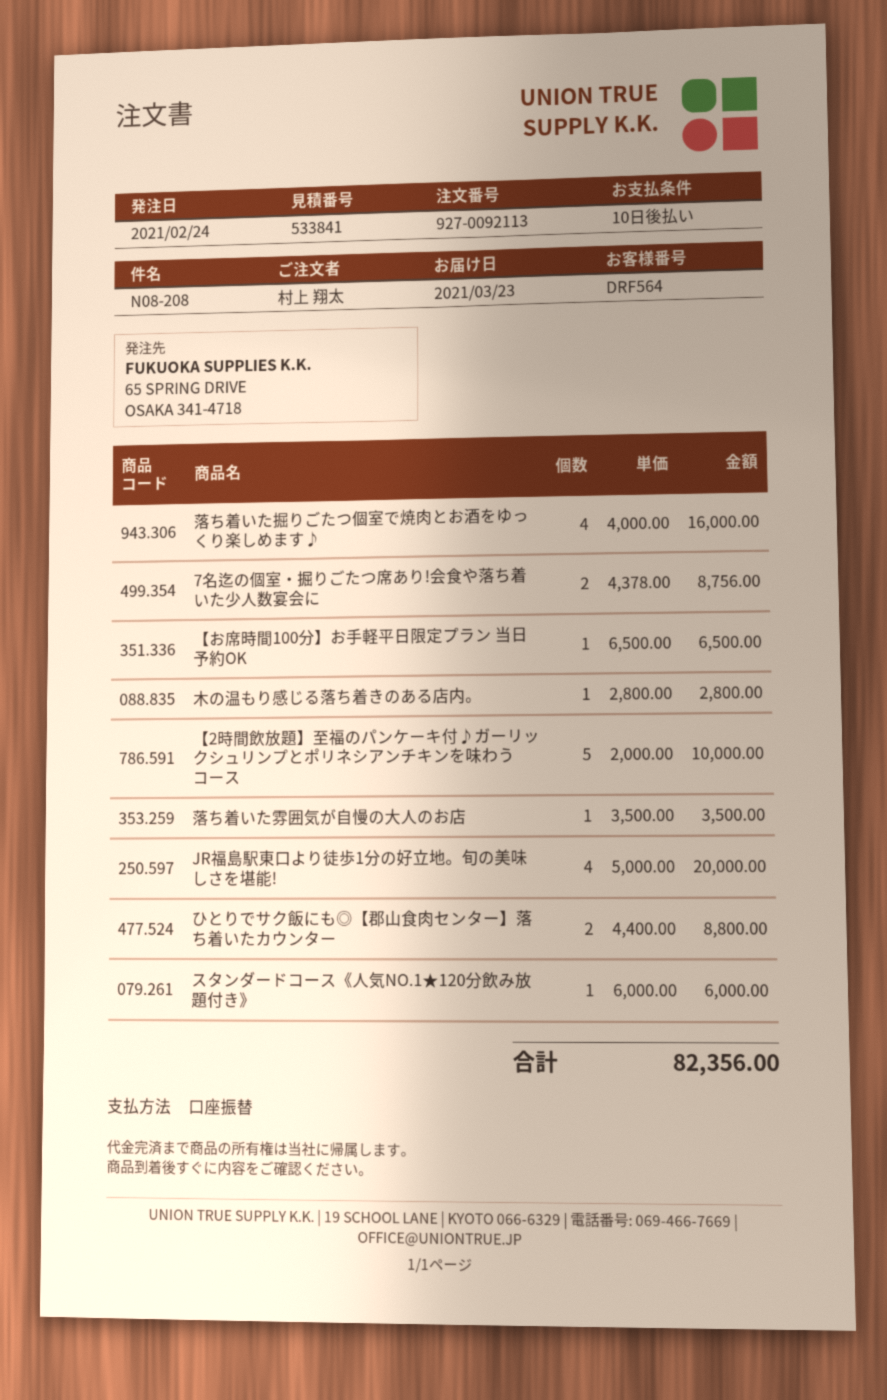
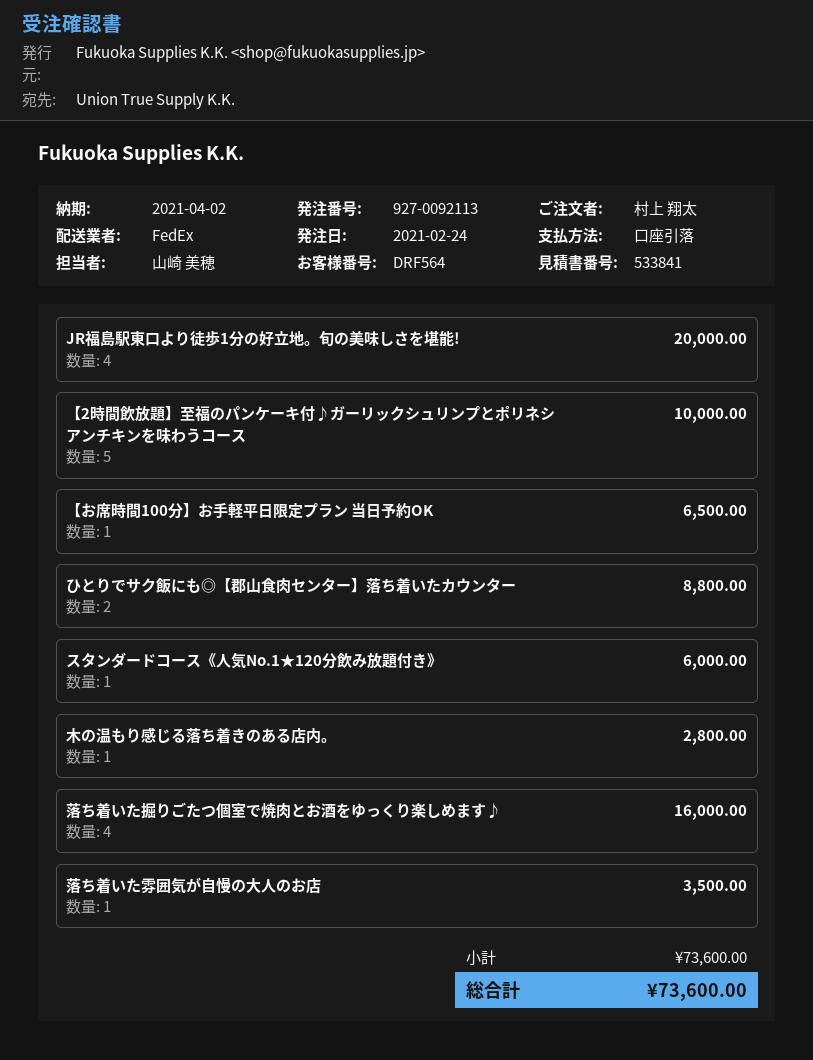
delivery date: 2021-03-23 -> 2021-04-02
7名迄の個室・掘りごたつ席あり!会食や落ち着いた少人数宴会に: 2 for 8756.00 -> none
total: 82356.00 -> 73600.00

